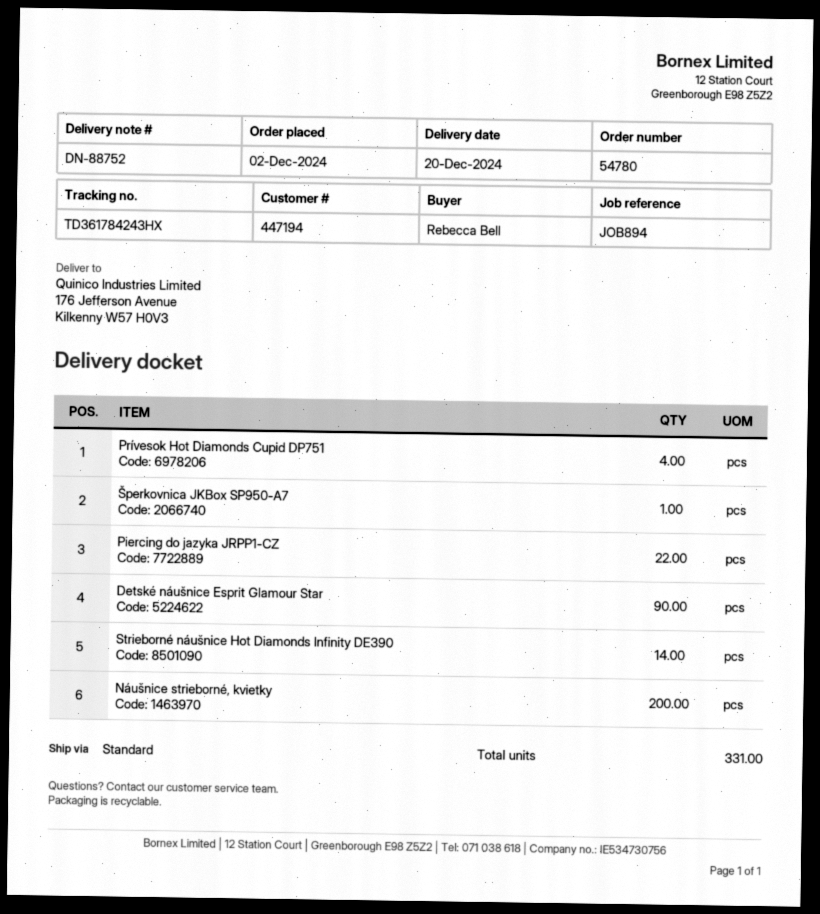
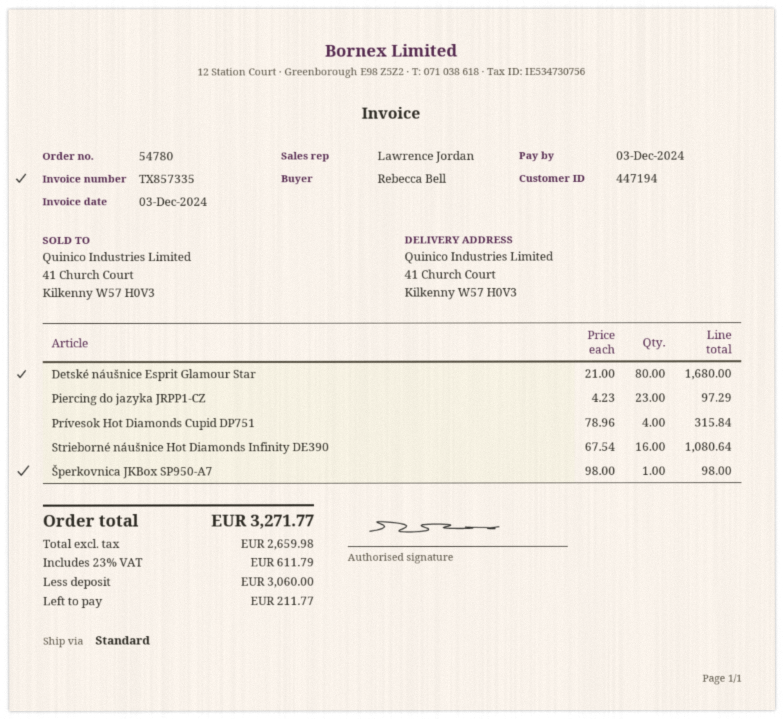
ship to: 176 Jefferson Avenue, Kilkenny W57 H0V3 -> 41 Church Court, Kilkenny W57 H0V3
Piercing do jazyka JRPP1-CZ: 22 -> 23
Detské náušnice Esprit Glamour Star: 90 -> 80
Strieborné náušnice Hot Diamonds Infinity DE390: 14 -> 16
Náušnice strieborné, kvietky: 200 -> none

